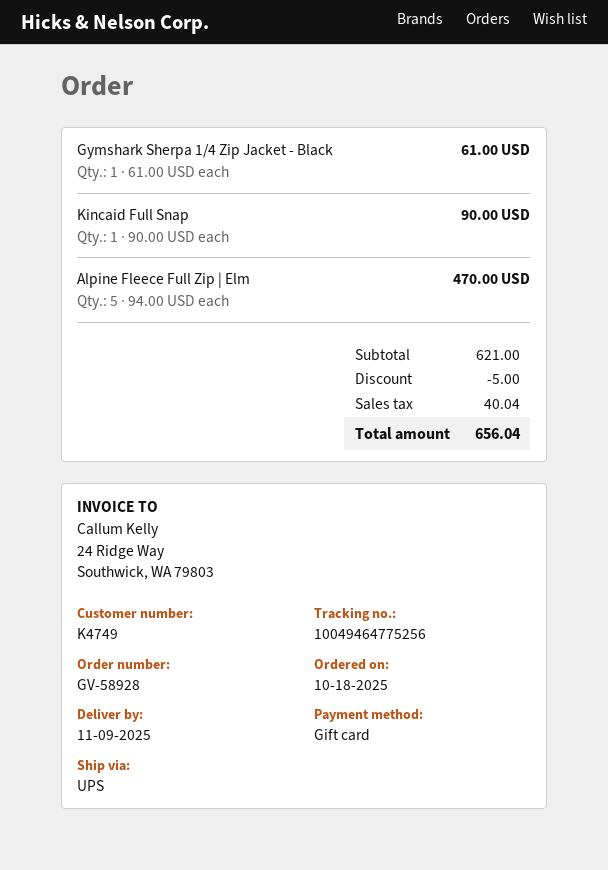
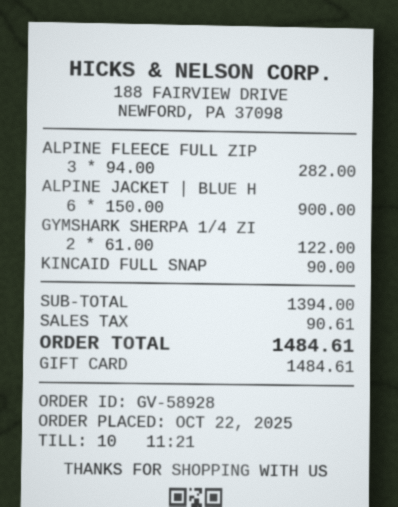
order date: 2025-10-18 -> 2025-10-22
Gymshark Sherpa 1/4 Zip Jacket - Black: 1 x 61.00 = 61.00 -> 2 x 61.00 = 122.00
Alpine Fleece Full Zip | Elm: 5 x 94.00 = 470.00 -> 3 x 94.00 = 282.00
ALPINE JACKET | BLUE H: none -> 6 x 150.00 = 900.00
subtotal: 621.00 -> 1394.00
discount: 5.00 -> none
tax: 40.04 -> 90.61
total: 656.04 -> 1484.61

